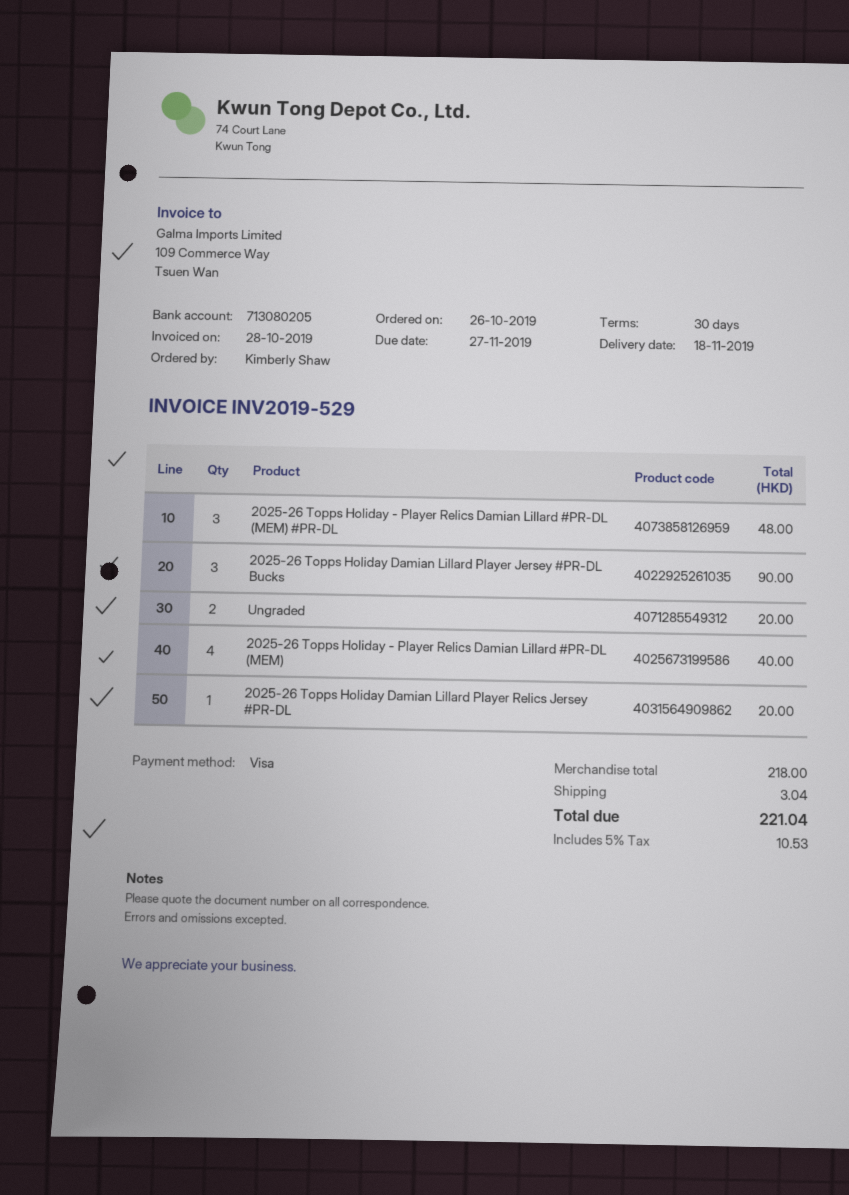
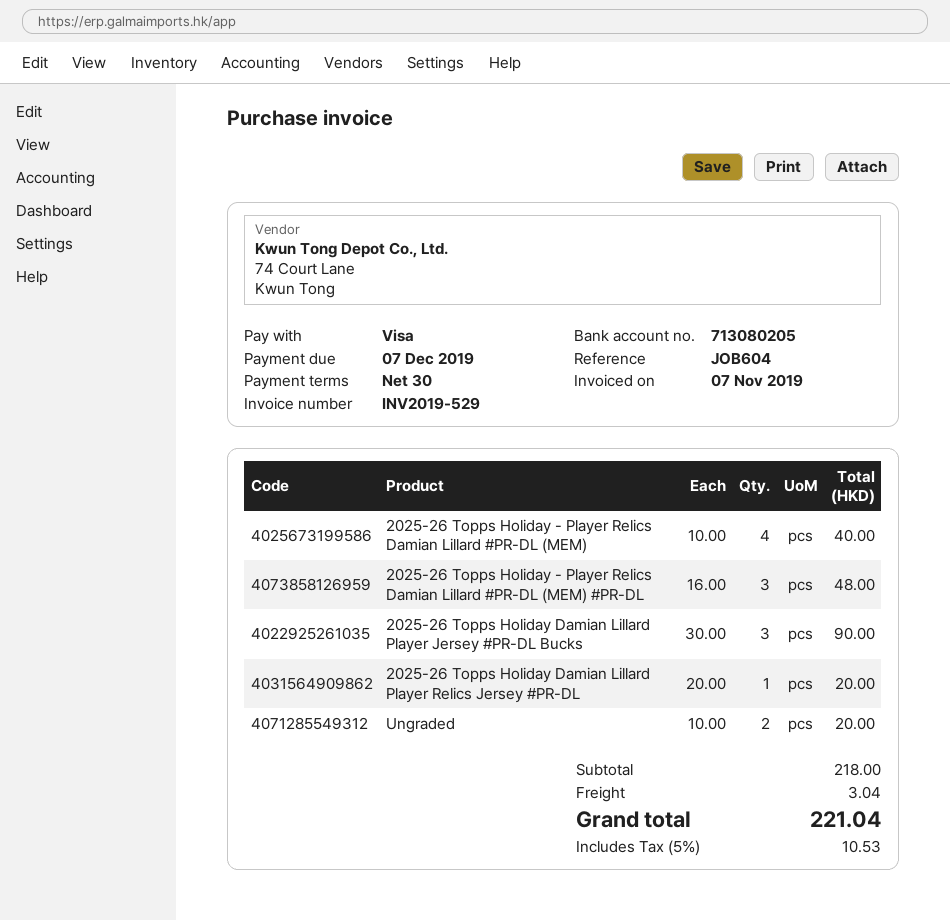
invoice date: 2019-10-28 -> 2019-11-07
due date: 2019-11-27 -> 2019-12-07

